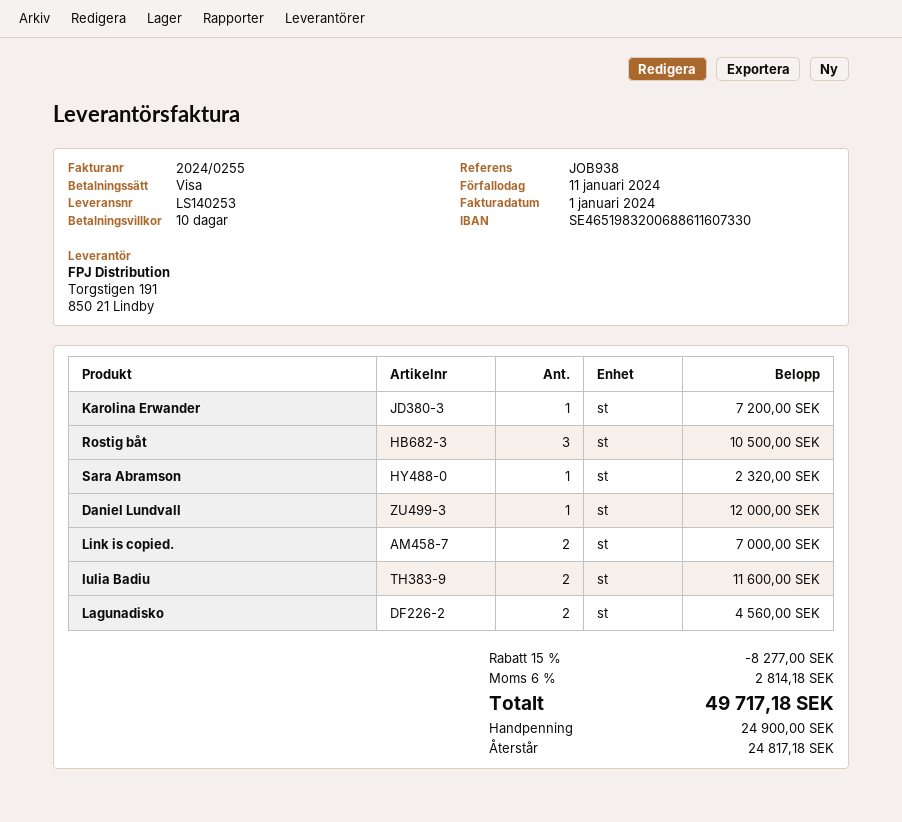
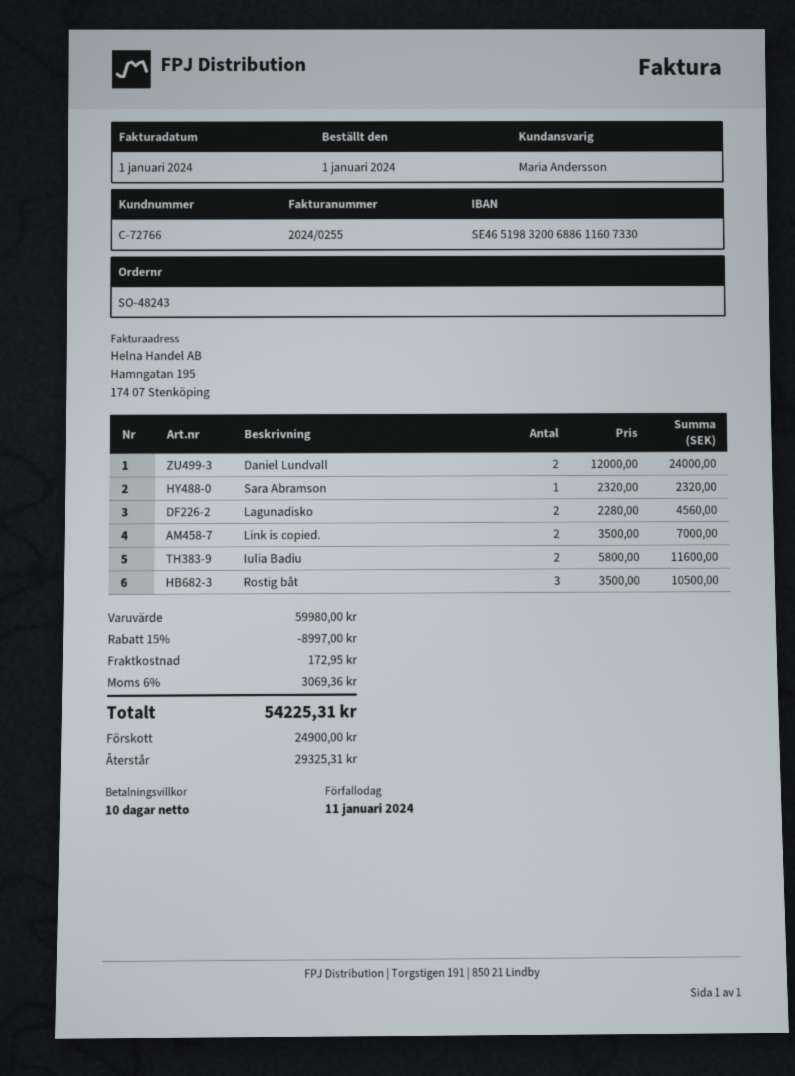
Karolina Erwander: 1 for 7200.00 -> none
Daniel Lundvall: 1 for 12000.00 -> 2 for 24000.00
discount: 15% = 8277.00 -> 15% = 8997.00
shipping: none -> 172.95
tax: 6% = 2814.18 -> 6% = 3069.36
total: 49717.18 -> 54225.31
balance: 24817.18 -> 29325.31

